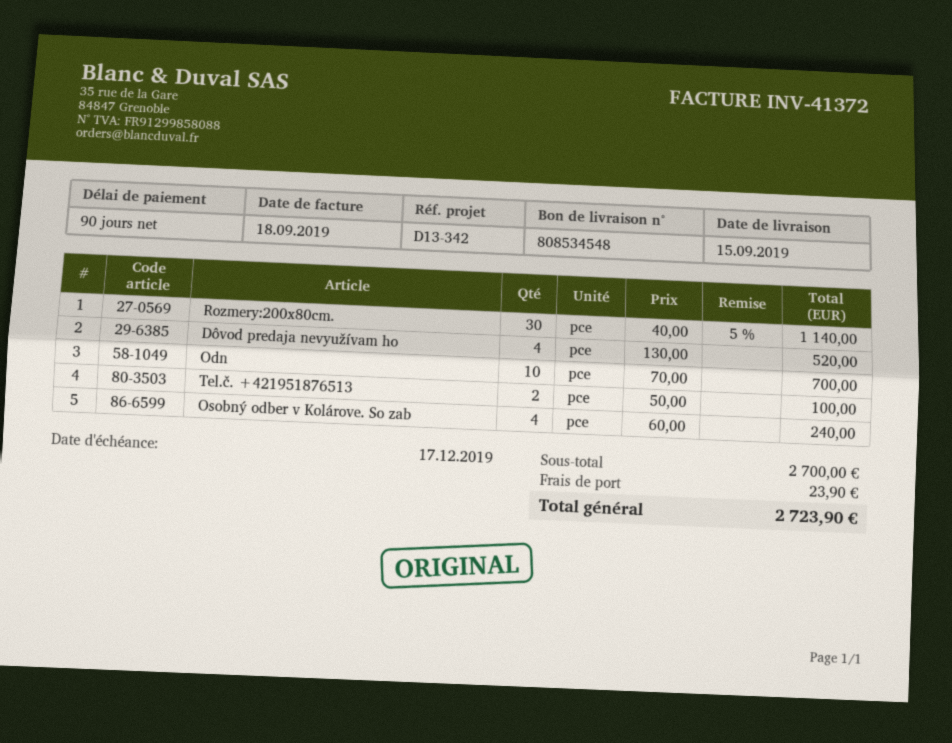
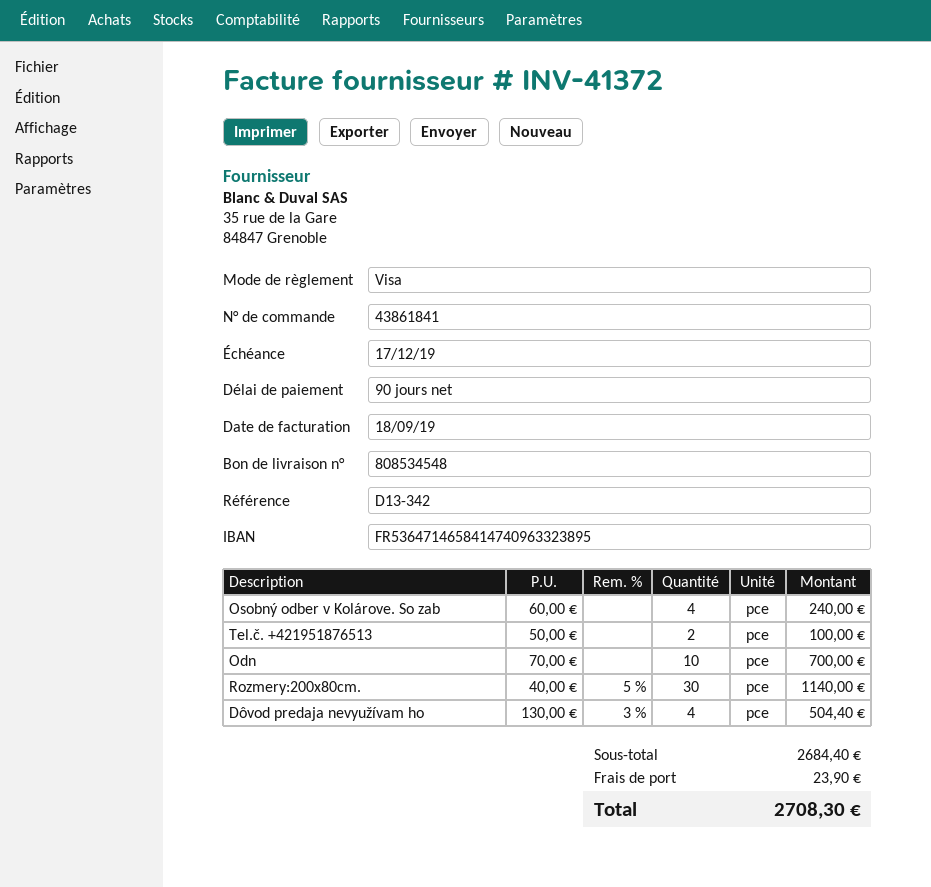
Dôvod predaja nevyužívam ho: 4 x 130.00 = 520.00 -> 4 x 130.00 - 3% = 504.40
subtotal: 2700.00 -> 2684.40
total: 2723.90 -> 2708.30

